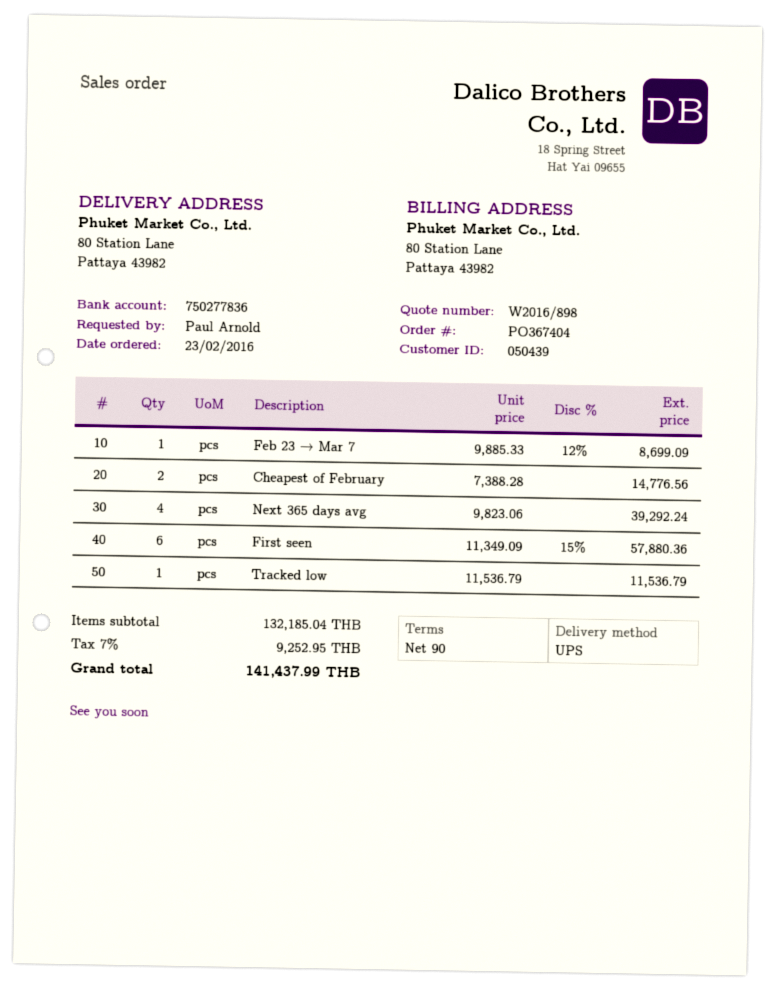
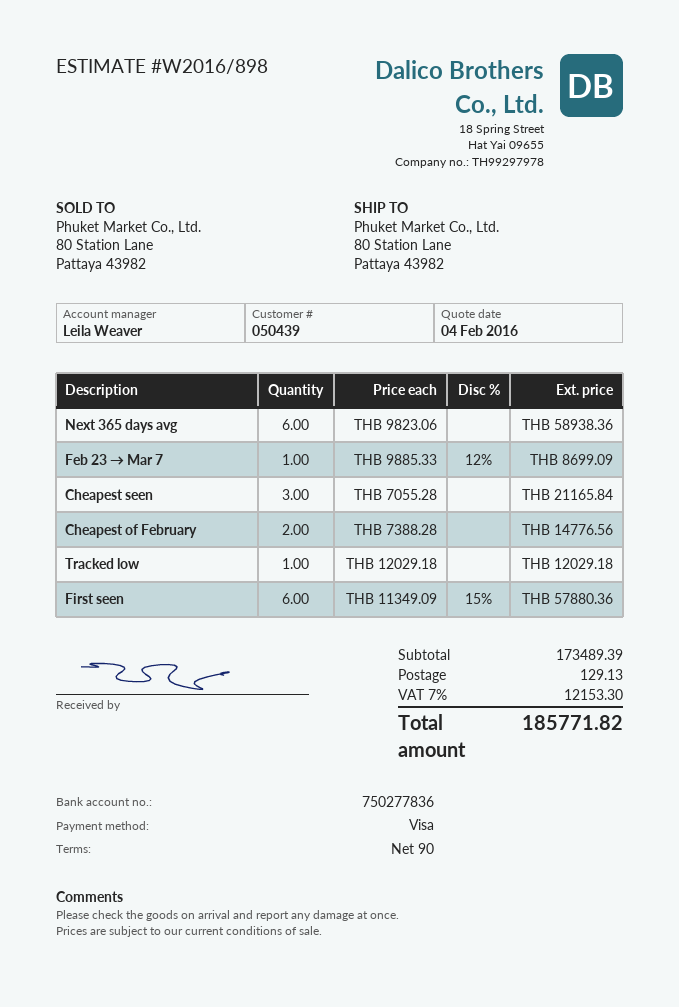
Next 365 days avg: 4 x 9823.06 = 39292.24 -> 6 x 9823.06 = 58938.36
Tracked low: 1 x 11536.79 = 11536.79 -> 1 x 12029.18 = 12029.18
Cheapest seen: none -> 3 x 7055.28 = 21165.84
subtotal: 132185.04 -> 173489.39
shipping: none -> 129.13
tax: 7% = 9252.95 -> 7% = 12153.30
total: 141437.99 -> 185771.82

